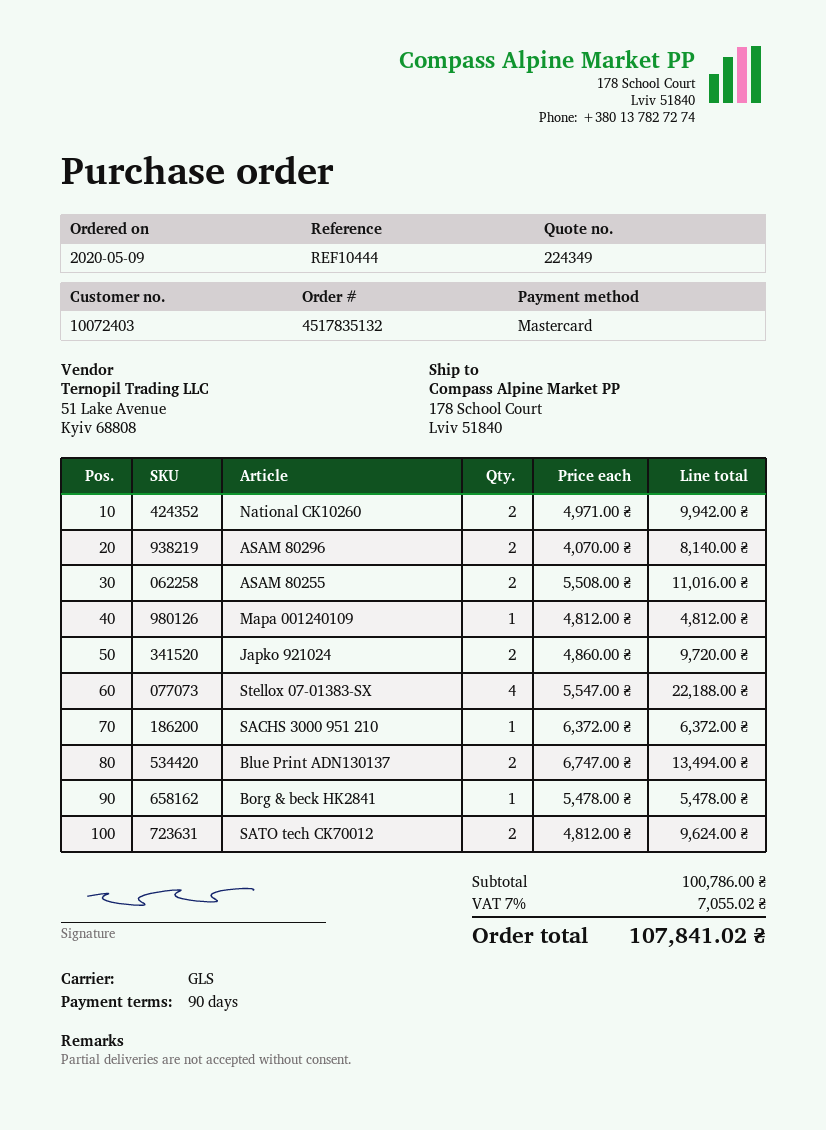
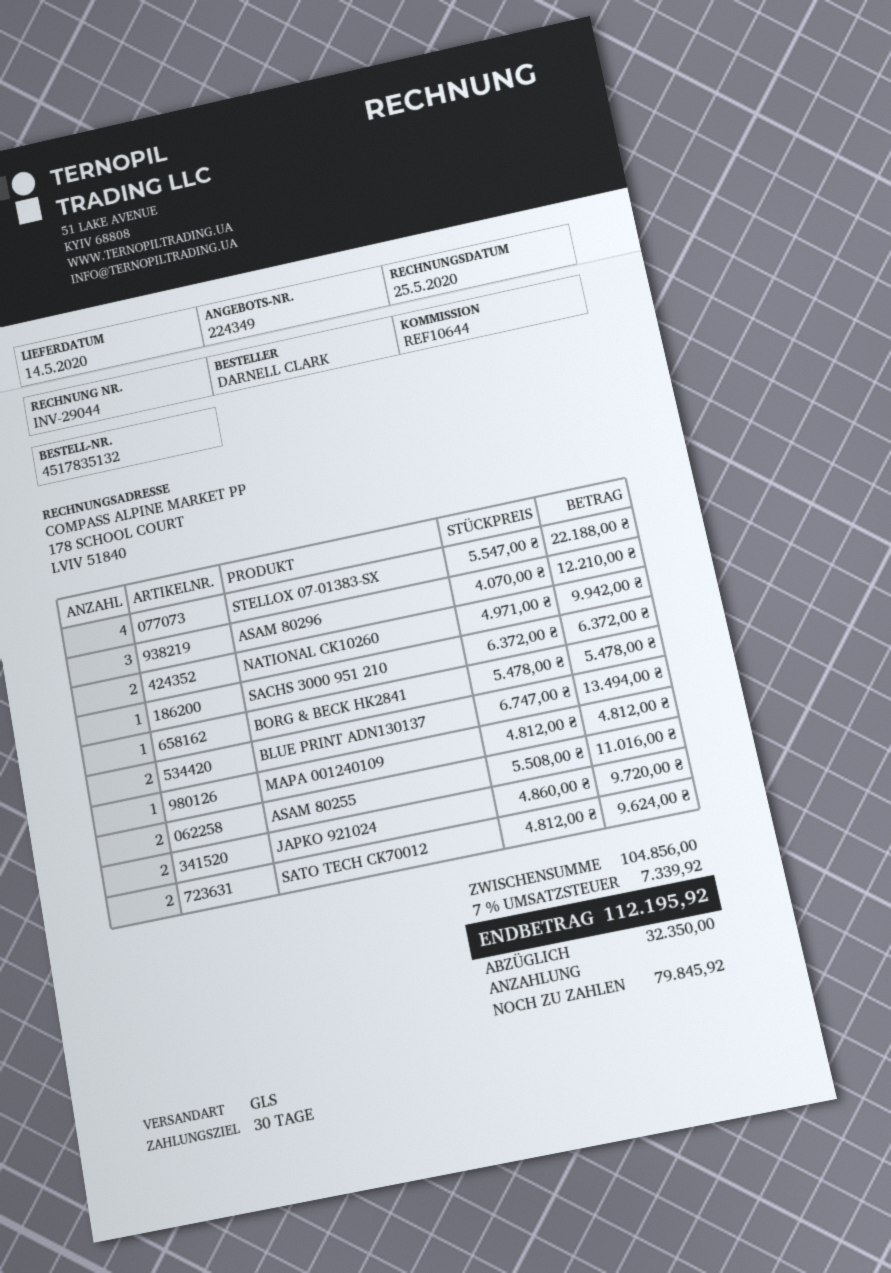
payment terms: 90 days -> 30 days
reference: REF10444 -> REF10644
ASAM 80296: 2 x 4070.00 = 8140.00 -> 3 x 4070.00 = 12210.00
subtotal: 100786.00 -> 104856.00
tax: 7% = 7055.02 -> 7% = 7339.92
total: 107841.02 -> 112195.92

